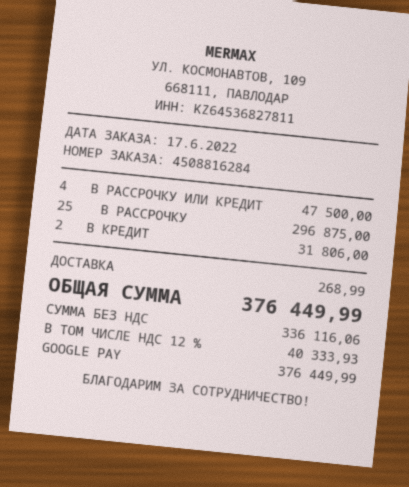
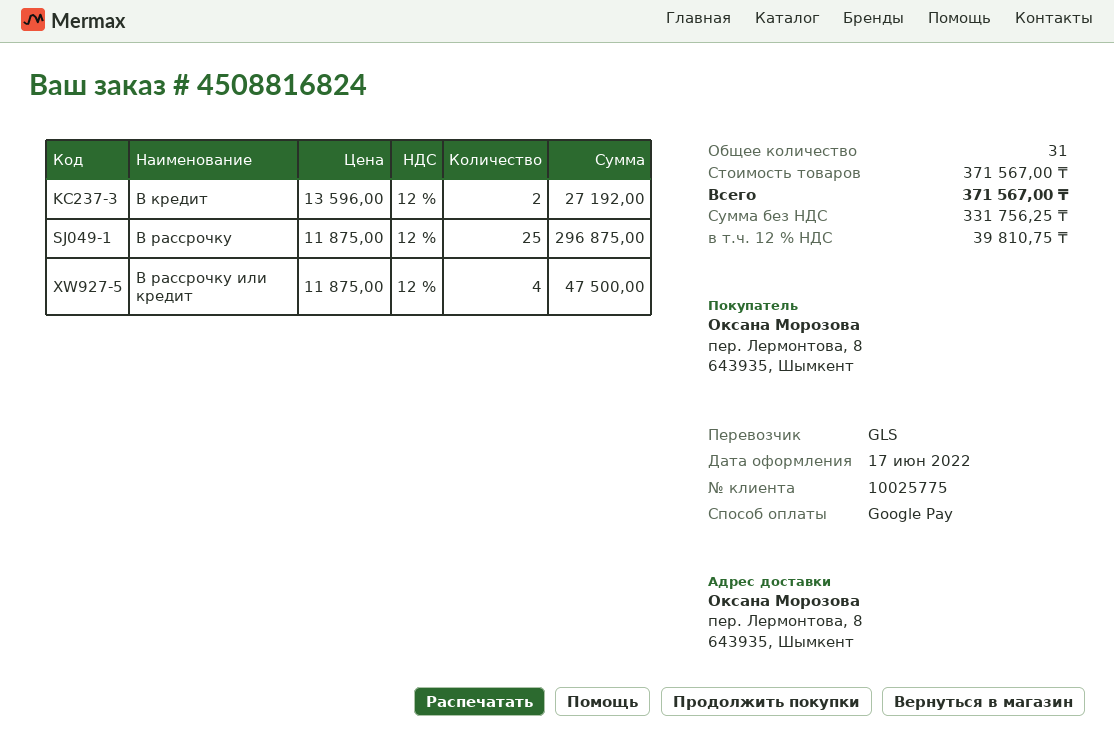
order number: 4508816284 -> 4508816824
В КРЕДИТ: 2 for 31806.00 -> 2 for 27192.00
shipping: 268.99 -> none
net: 336116.06 -> 331756.25
tax: 12% = 40333.93 -> 12% = 39810.75
total: 376449.99 -> 371567.00

